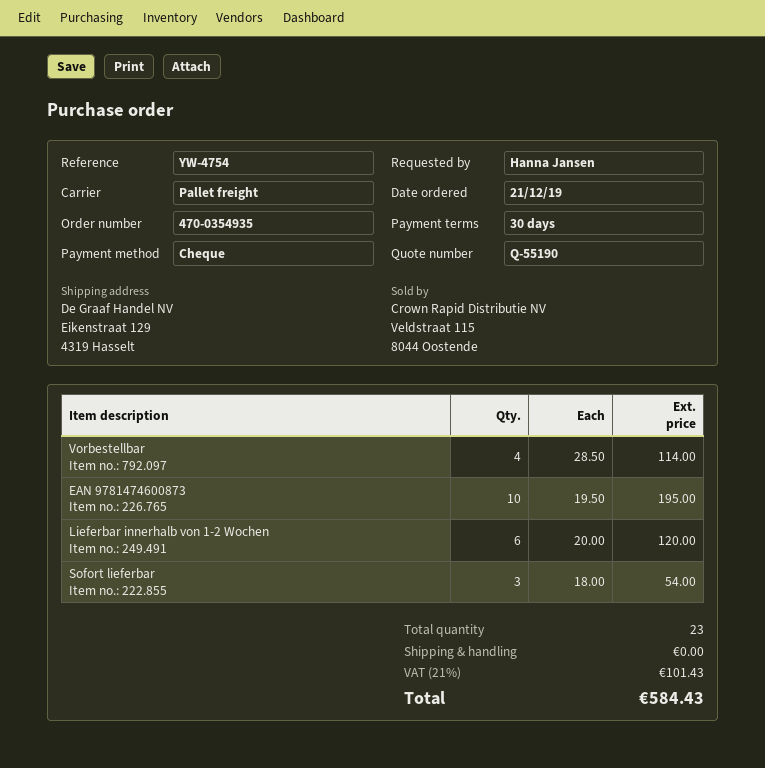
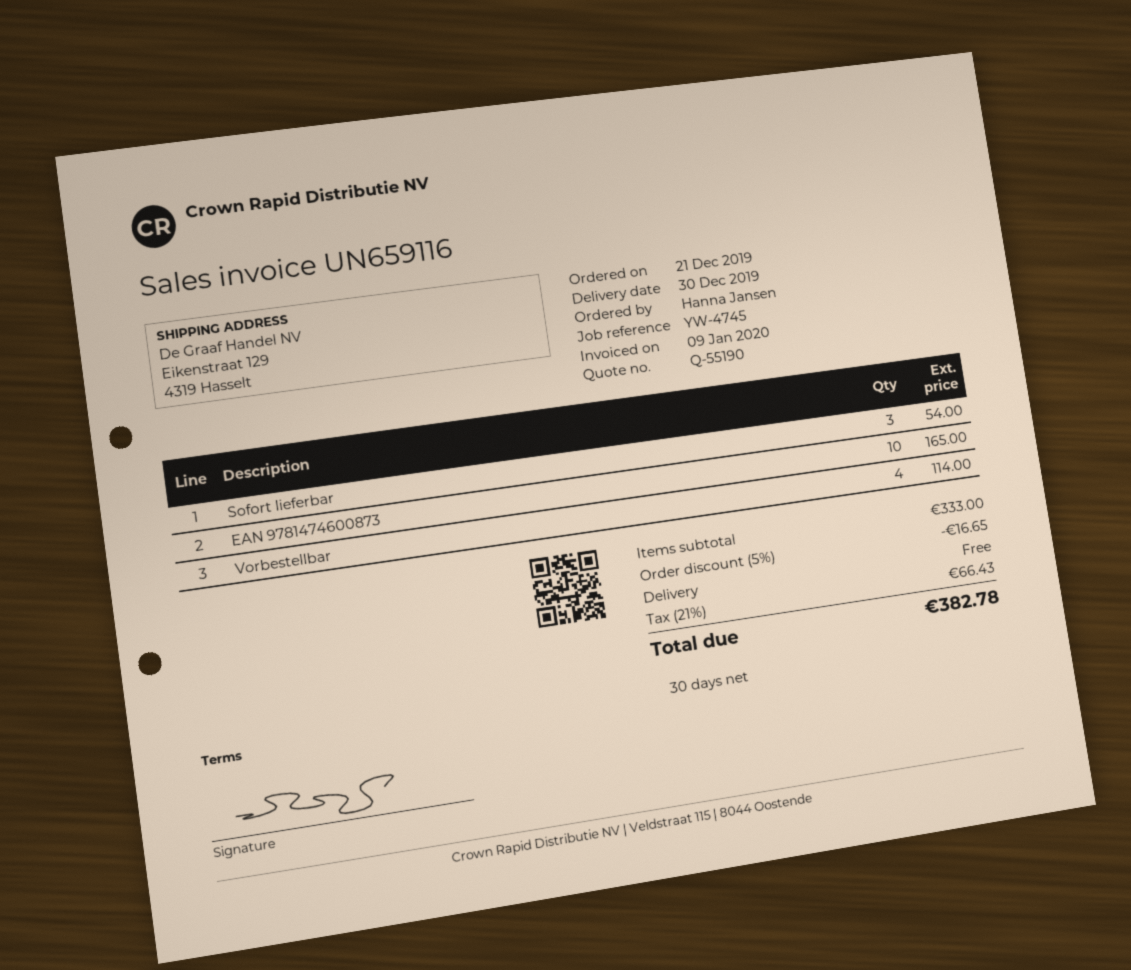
reference: YW-4754 -> YW-4745
EAN 9781474600873: 10 for 195.00 -> 10 for 165.00
Lieferbar innerhalb von 1-2 Wochen: 6 for 120.00 -> none
discount: none -> 5% = 16.65
tax: 21% = 101.43 -> 21% = 66.43
total: 584.43 -> 382.78

